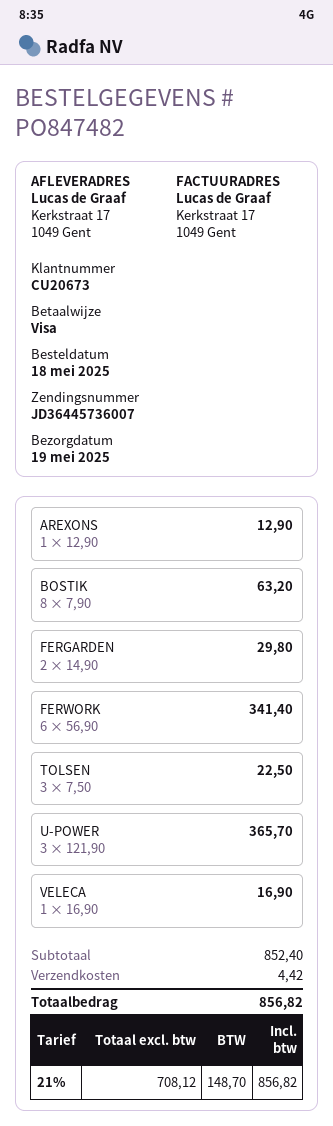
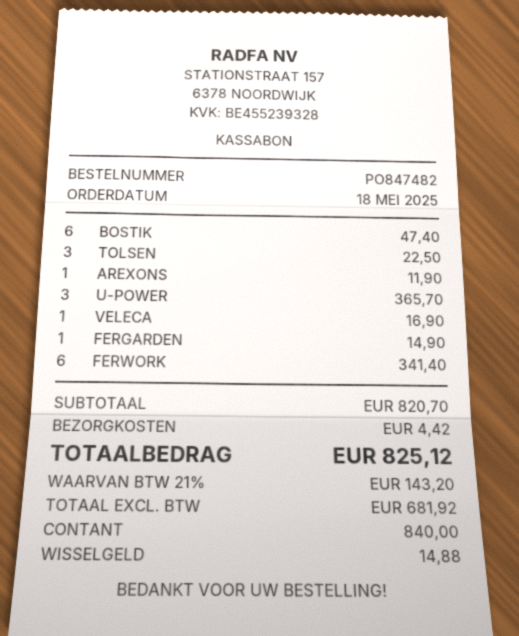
payment method: Visa -> cash
AREXONS: 1 for 12.90 -> 1 for 11.90
BOSTIK: 8 for 63.20 -> 6 for 47.40
FERGARDEN: 2 for 29.80 -> 1 for 14.90
subtotal: 852.40 -> 820.70
net: 708.12 -> 681.92
tax: 21% = 148.70 -> 21% = 143.20
total: 856.82 -> 825.12

